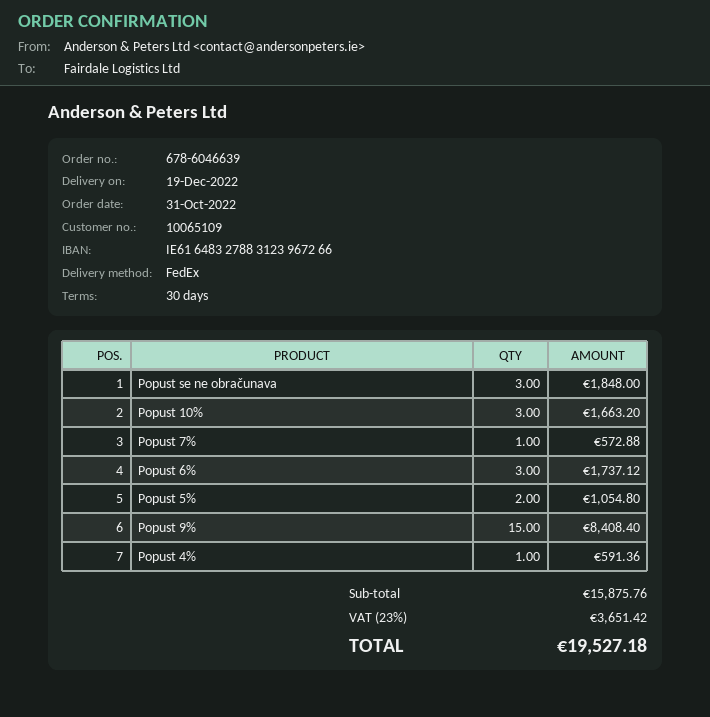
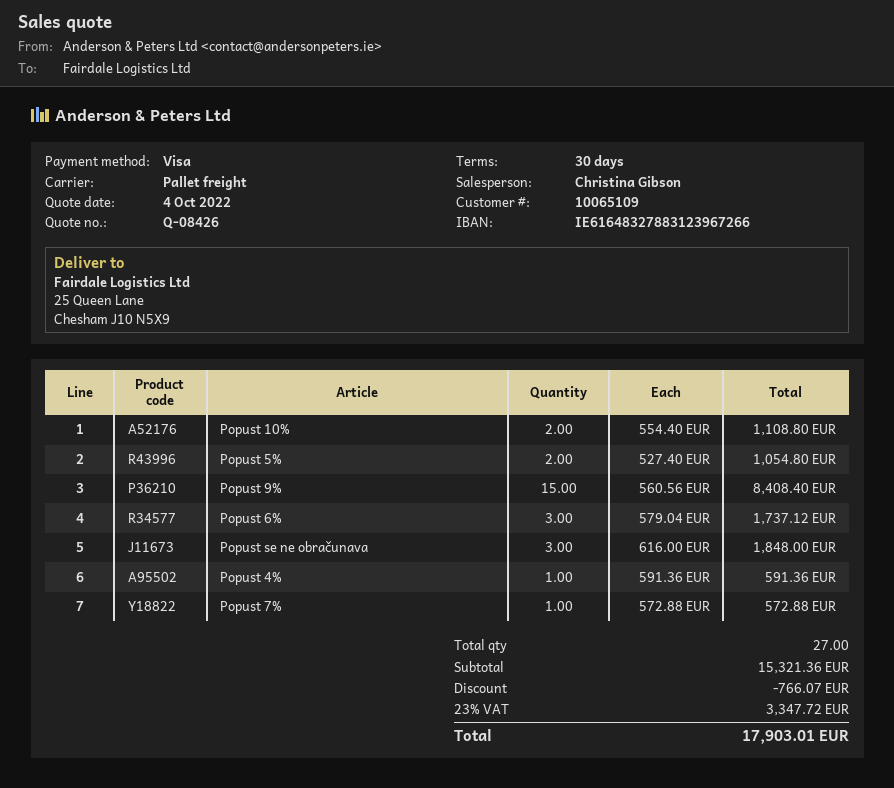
shipping method: FedEx -> pallet freight
Popust 10%: 3 for 1663.20 -> 2 for 1108.80
subtotal: 15875.76 -> 15321.36
discount: none -> 766.07
tax: 23% = 3651.42 -> 23% = 3347.72
total: 19527.18 -> 17903.01

